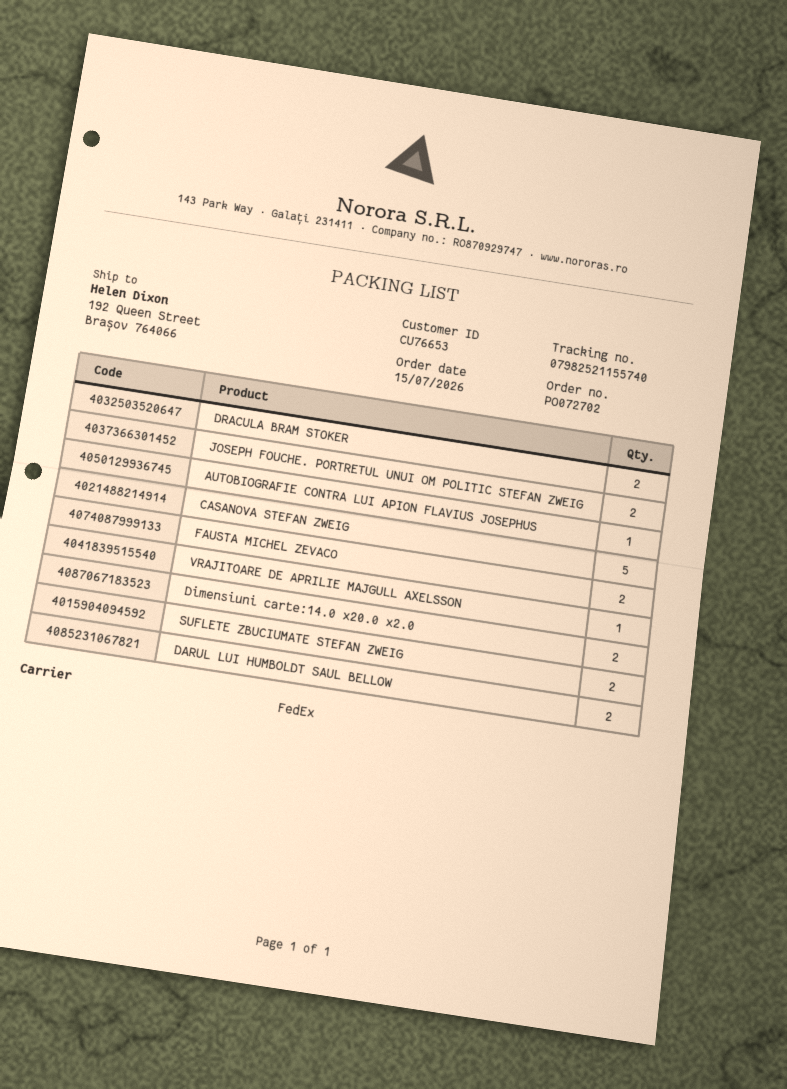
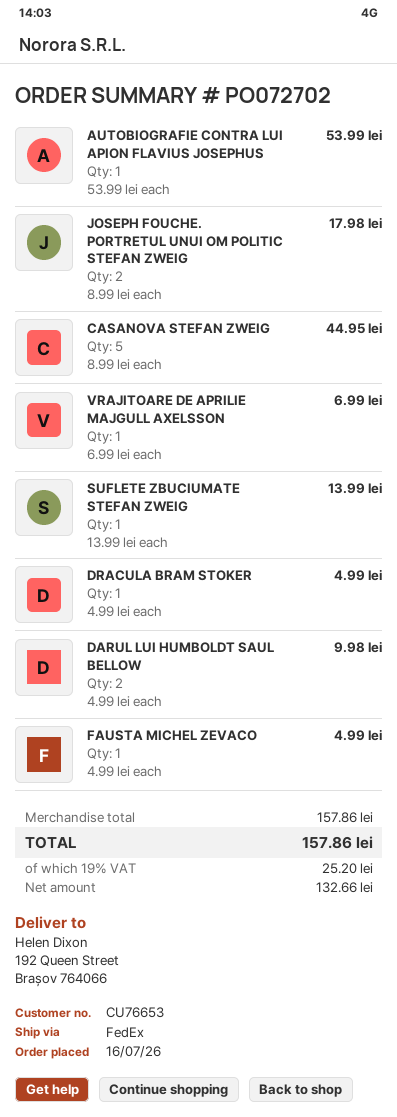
order date: 2026-07-15 -> 2026-07-16
DRACULA BRAM STOKER: 2 -> 1
FAUSTA MICHEL ZEVACO: 2 -> 1
Dimensiuni carte:14.0 x20.0 x2.0: 2 -> none
SUFLETE ZBUCIUMATE STEFAN ZWEIG: 2 -> 1

